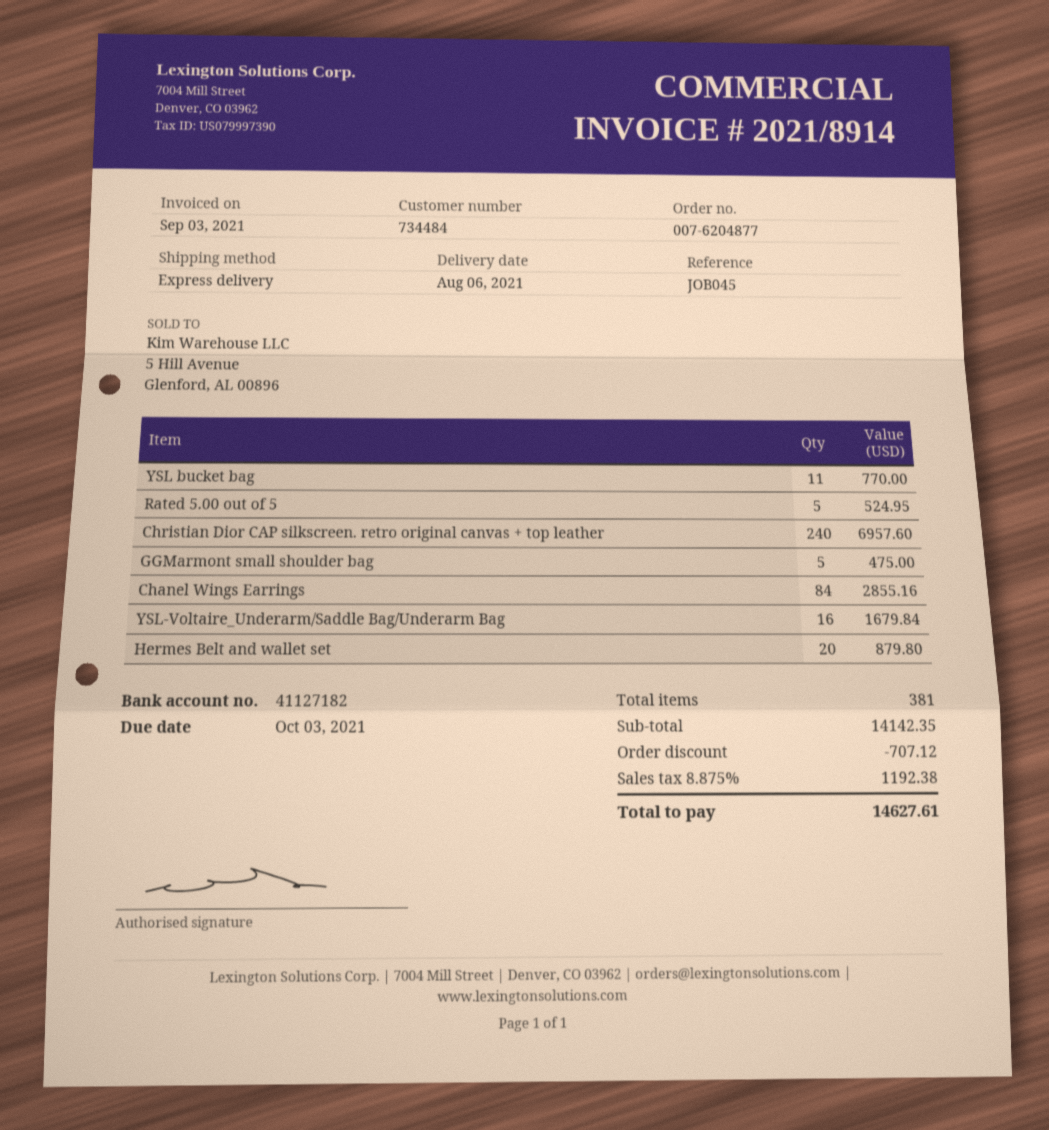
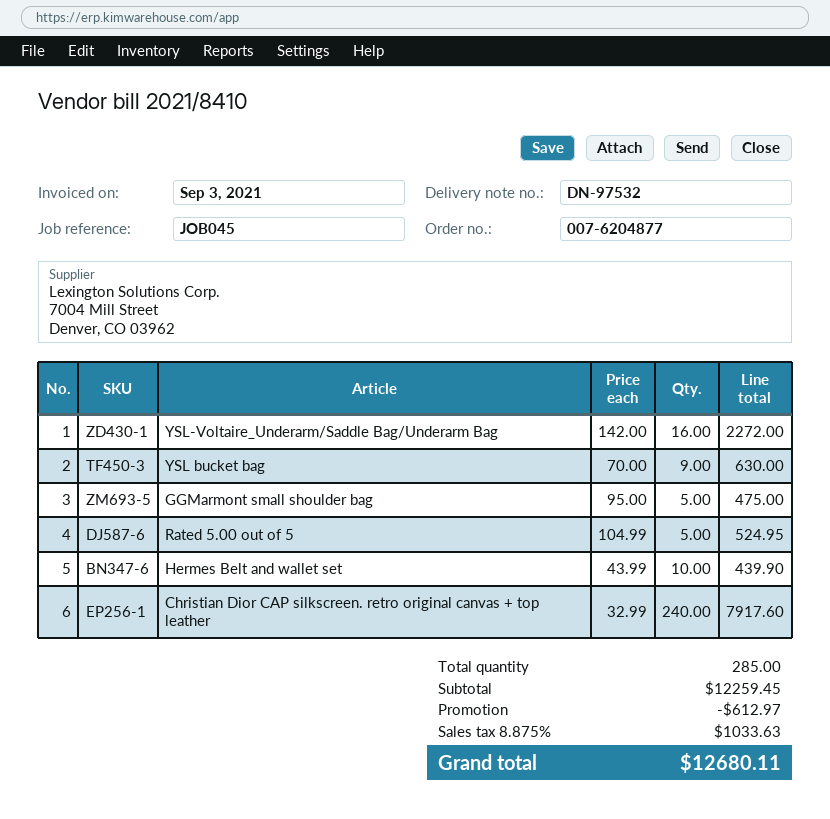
invoice number: 2021/8914 -> 2021/8410
YSL bucket bag: 11 for 770.00 -> 9 for 630.00
Christian Dior CAP silkscreen. retro original canvas + top leather: 240 for 6957.60 -> 240 for 7917.60
Chanel Wings Earrings: 84 for 2855.16 -> none
YSL-Voltaire_Underarm/Saddle Bag/Underarm Bag: 16 for 1679.84 -> 16 for 2272.00
Hermes Belt and wallet set: 20 for 879.80 -> 10 for 439.90
total quantity: 381 -> 285
subtotal: 14142.35 -> 12259.45
discount: 707.12 -> 612.97
tax: 8.875% = 1192.38 -> 8.875% = 1033.63
total: 14627.61 -> 12680.11

